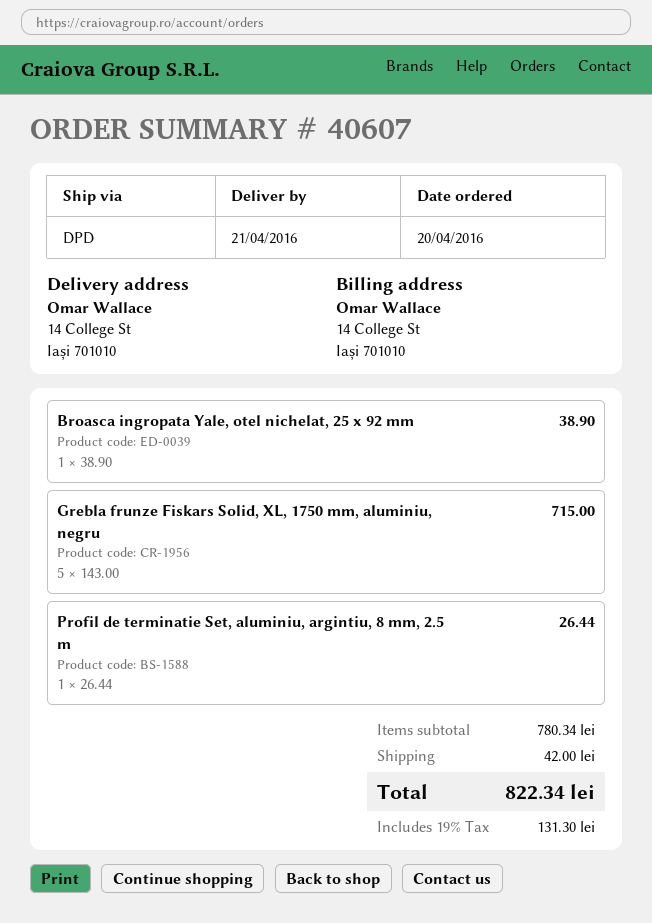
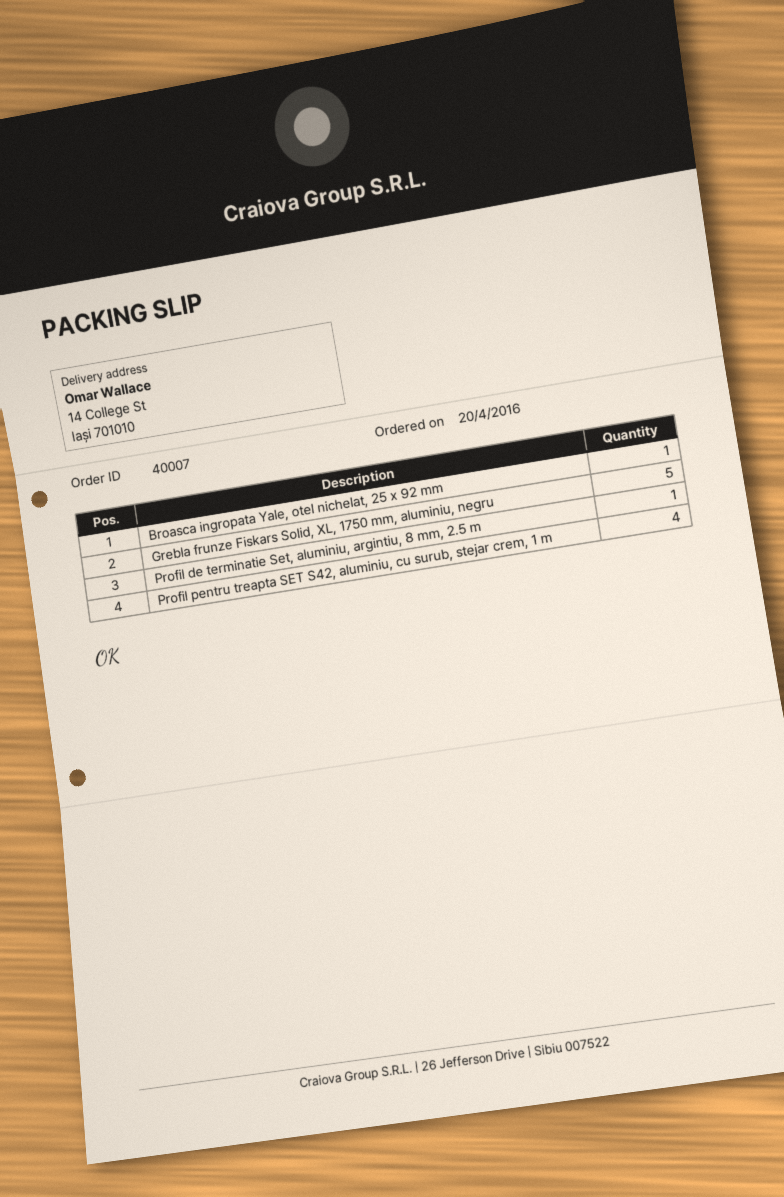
order number: 40607 -> 40007
Profil pentru treapta SET S42, aluminiu, cu surub, stejar crem, 1 m: none -> 4

